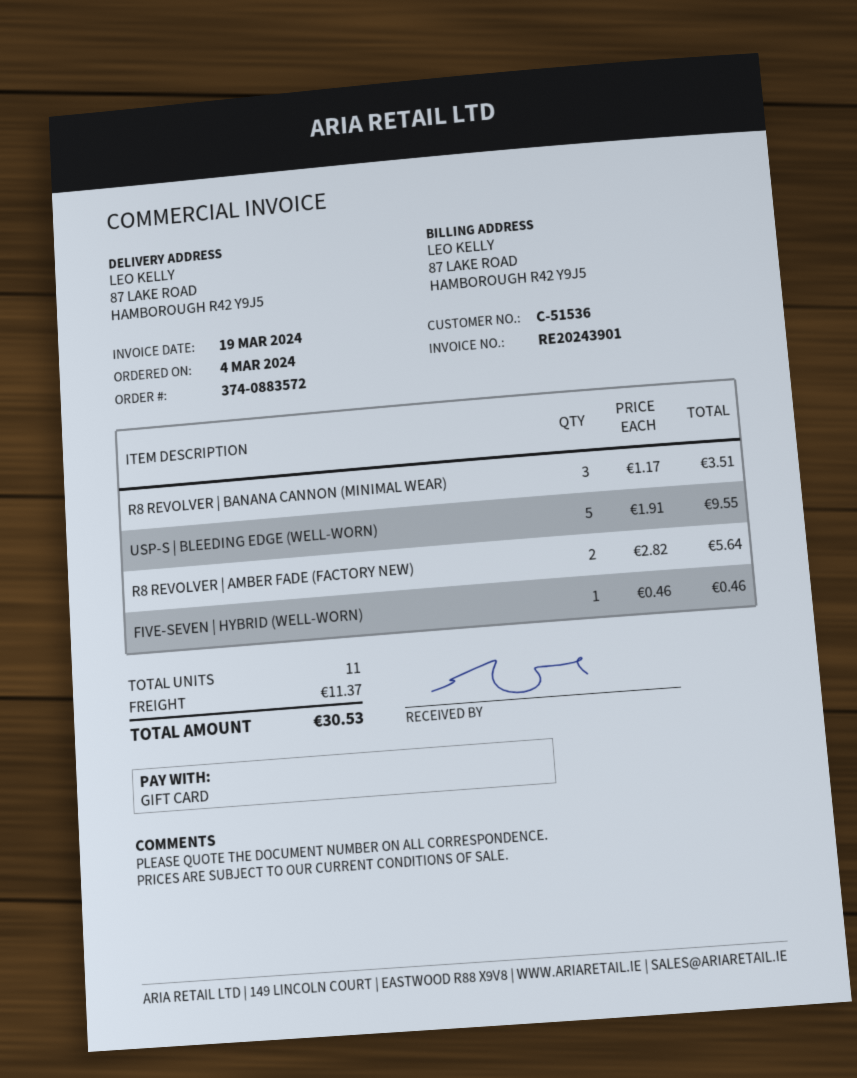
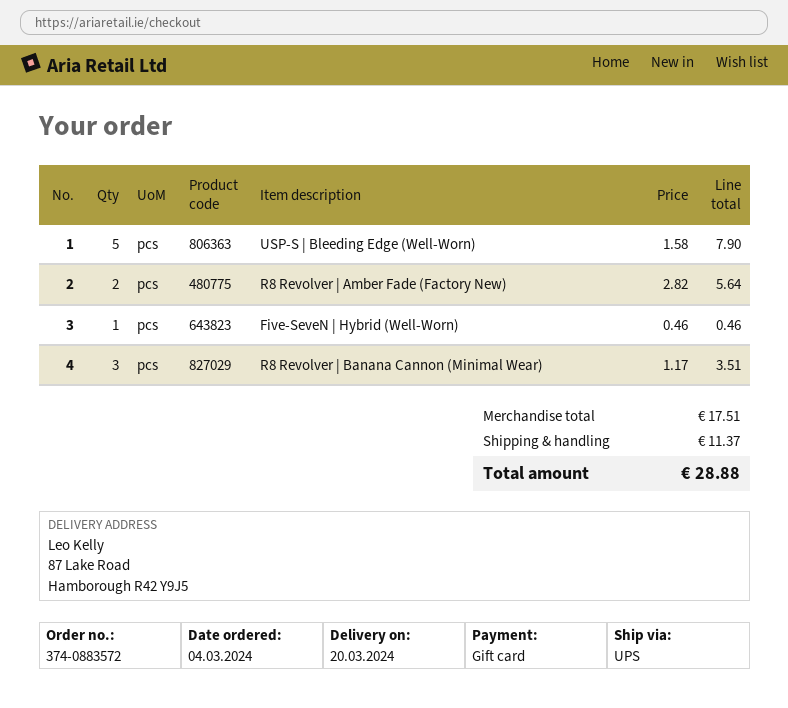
USP-S | BLEEDING EDGE (WELL-WORN): 5 x 1.91 = 9.55 -> 5 x 1.58 = 7.90
total: 30.53 -> 28.88

